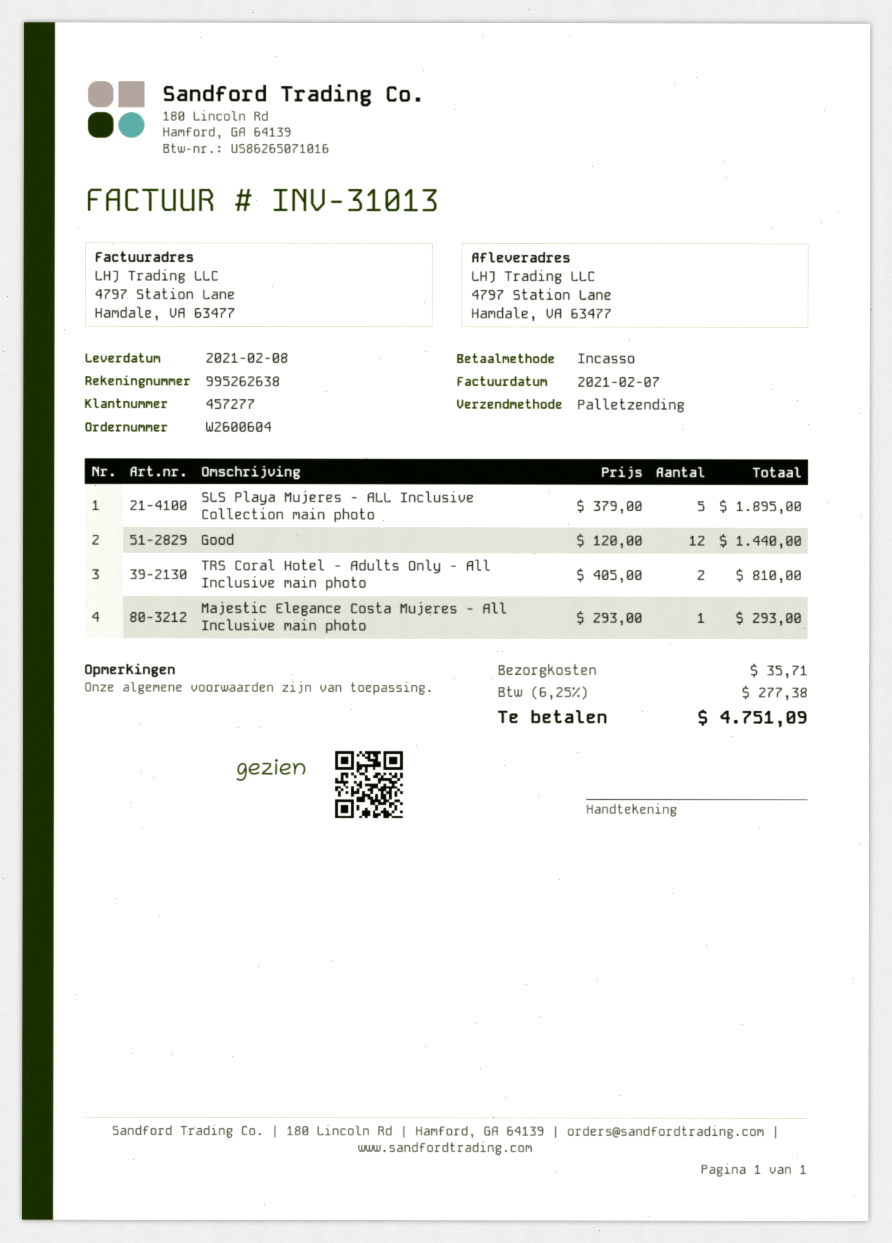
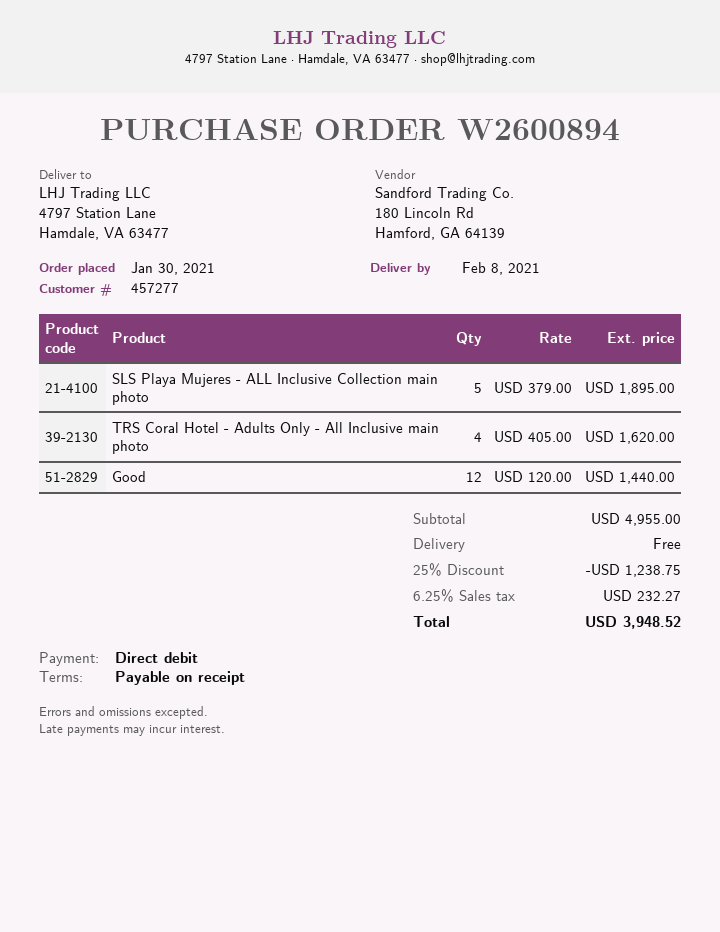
order number: W2600604 -> W2600894
TRS Coral Hotel - Adults Only - All Inclusive main photo: 2 x 405.00 = 810.00 -> 4 x 405.00 = 1620.00
Majestic Elegance Costa Mujeres - All Inclusive main photo: 1 x 293.00 = 293.00 -> none
discount: none -> 25% = 1238.75
shipping: 35.71 -> 0.00
tax: 6.25% = 277.38 -> 6.25% = 232.27
total: 4751.09 -> 3948.52

